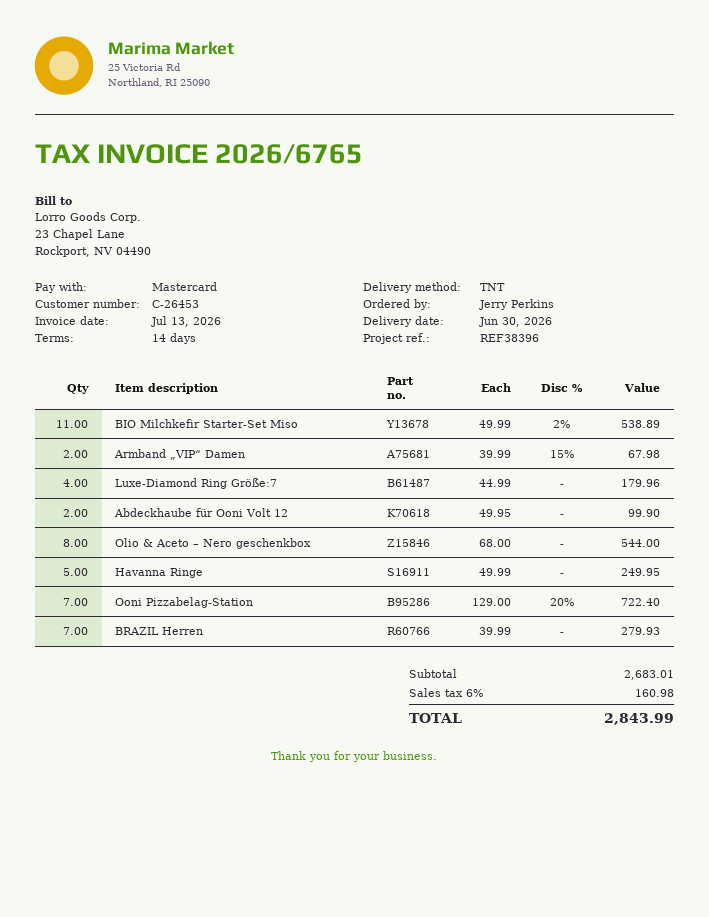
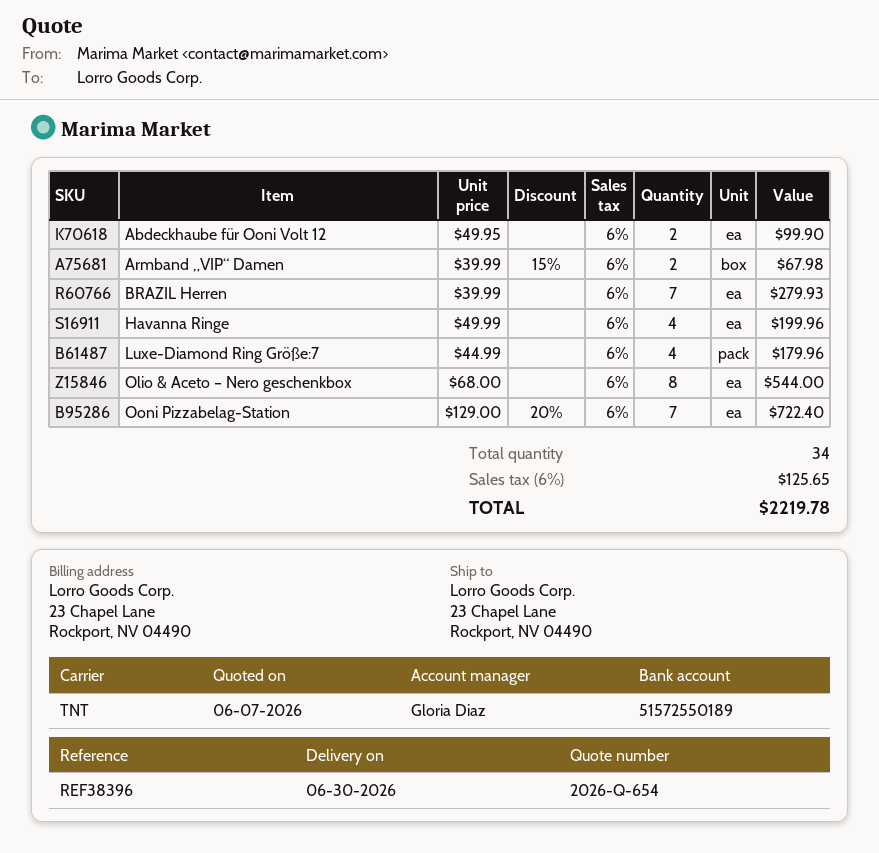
BIO Milchkefir Starter-Set Miso: 11 x 49.99 - 2% = 538.89 -> none
Havanna Ringe: 5 x 49.99 = 249.95 -> 4 x 49.99 = 199.96
tax: 6% = 160.98 -> 6% = 125.65
total: 2843.99 -> 2219.78

